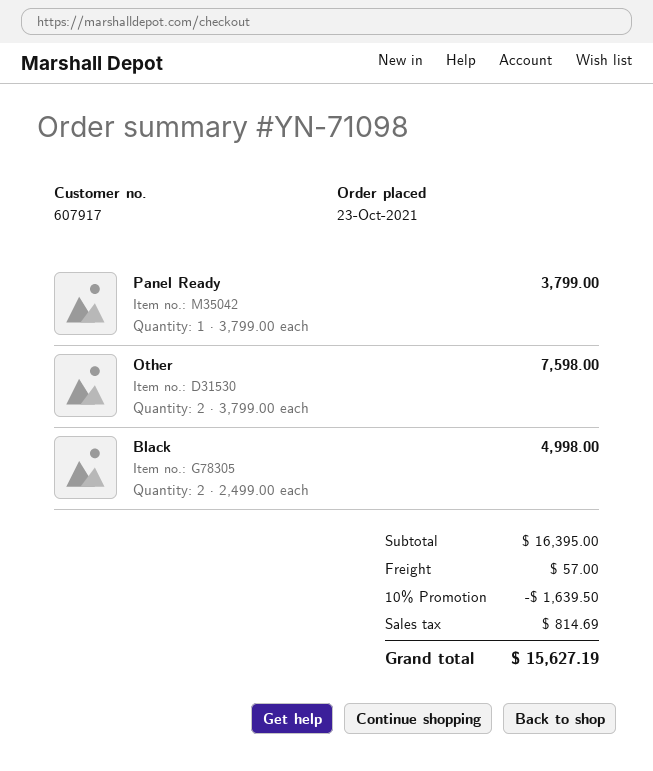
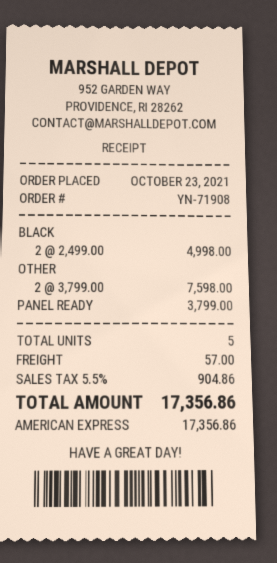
order number: YN-71098 -> YN-71908
discount: 10% = 1639.50 -> none
tax: 814.69 -> 904.86
total: 15627.19 -> 17356.86

